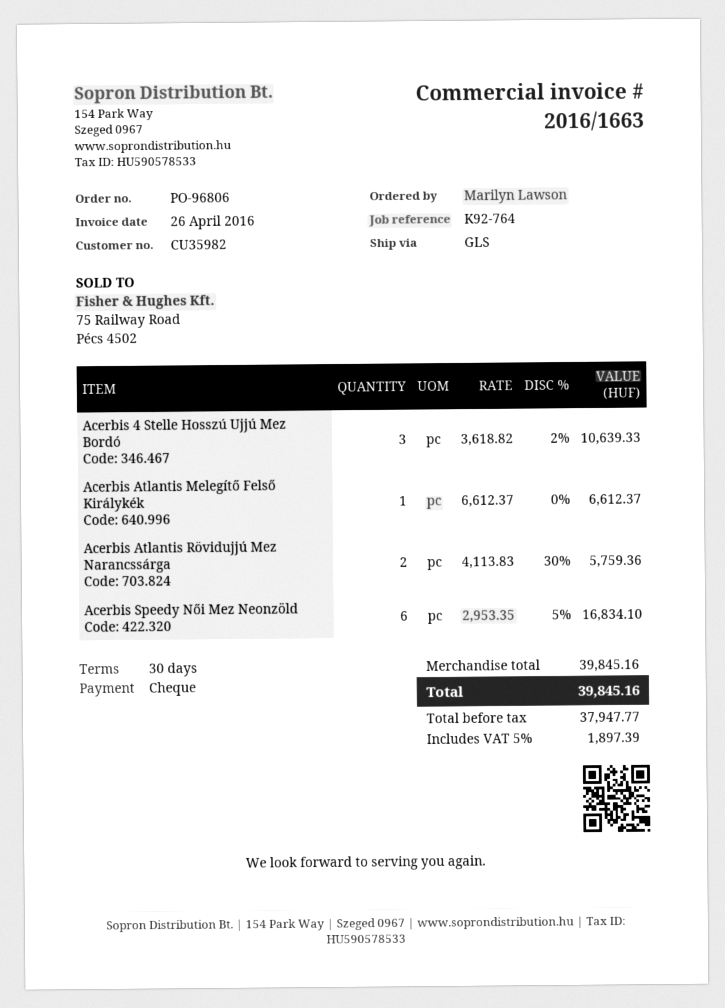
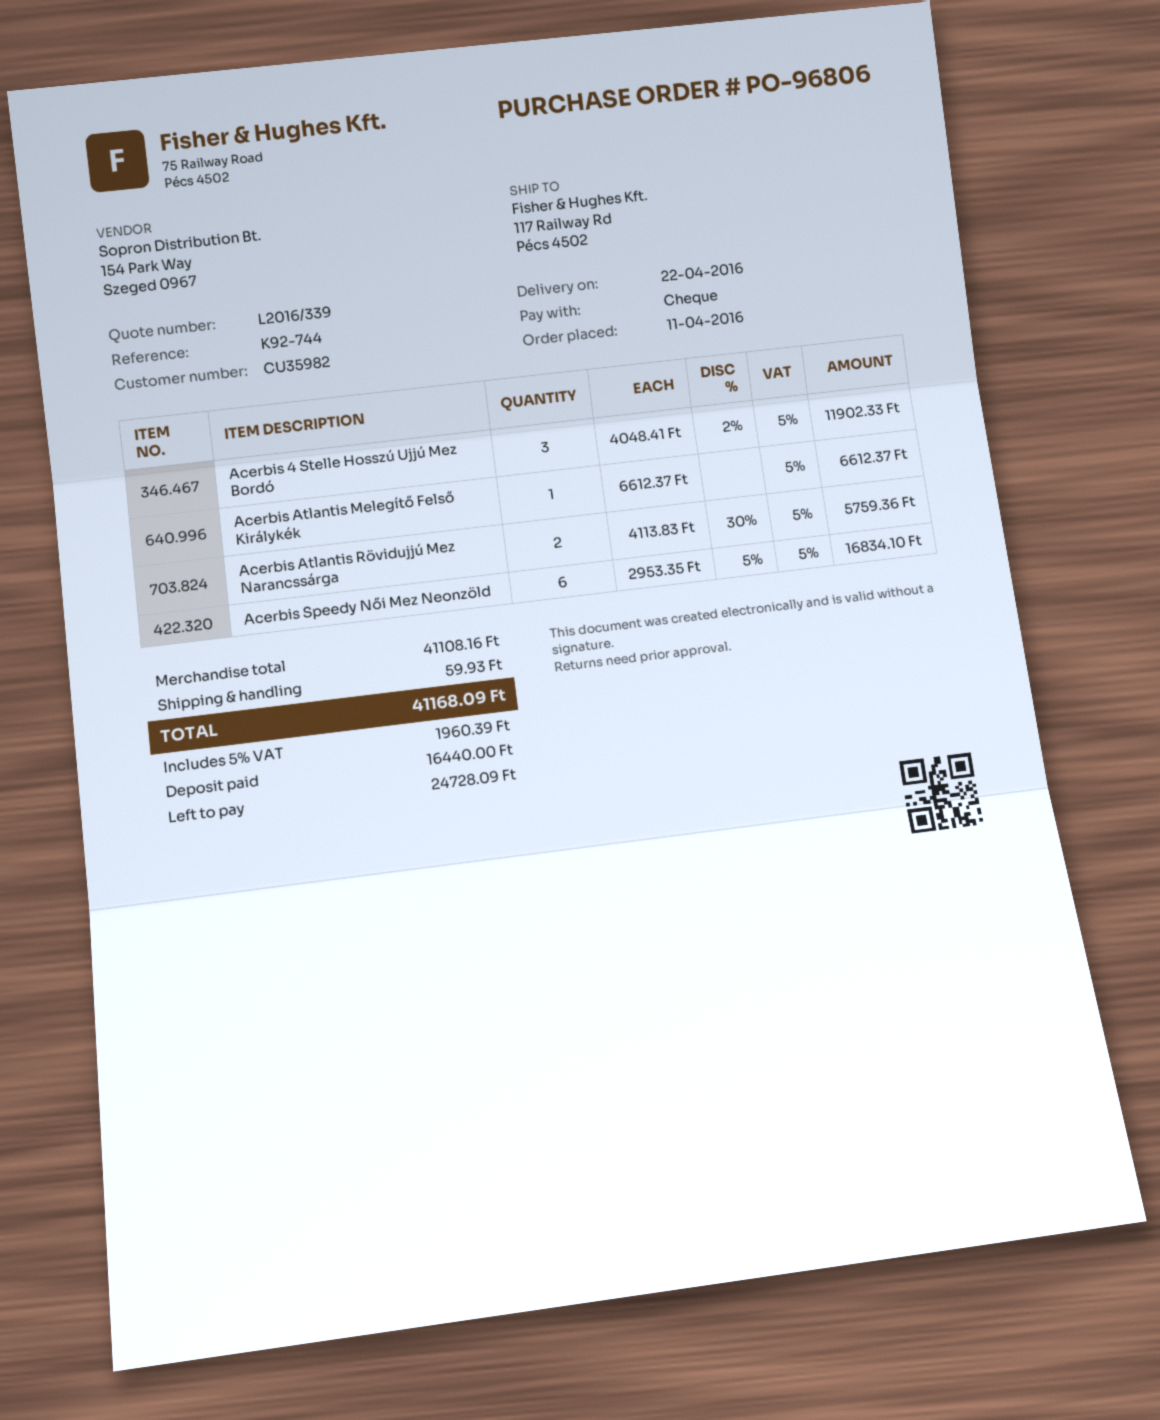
reference: K92-764 -> K92-744
Acerbis 4 Stelle Hosszú Ujjú Mez Bordó: 3 x 3618.82 - 2% = 10639.33 -> 3 x 4048.41 - 2% = 11902.33
subtotal: 39845.16 -> 41108.16
shipping: none -> 59.93
tax: 5% = 1897.39 -> 5% = 1960.39
total: 39845.16 -> 41168.09

